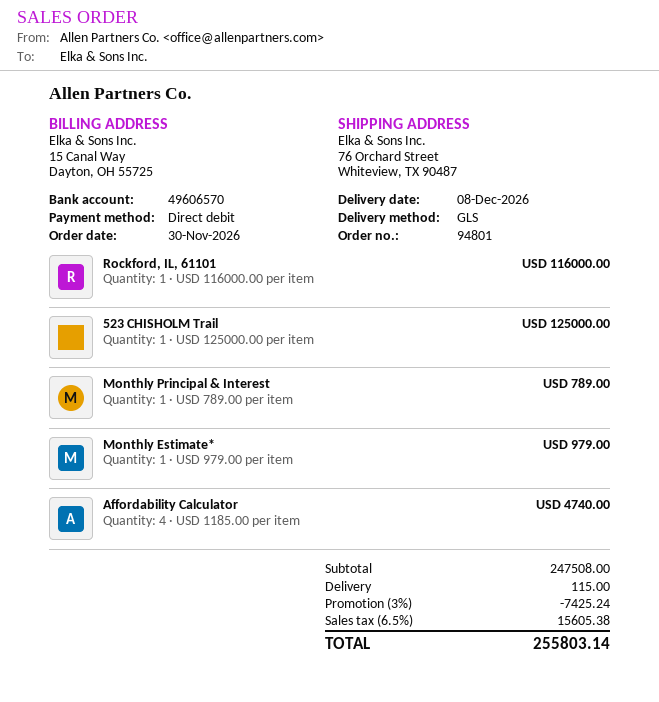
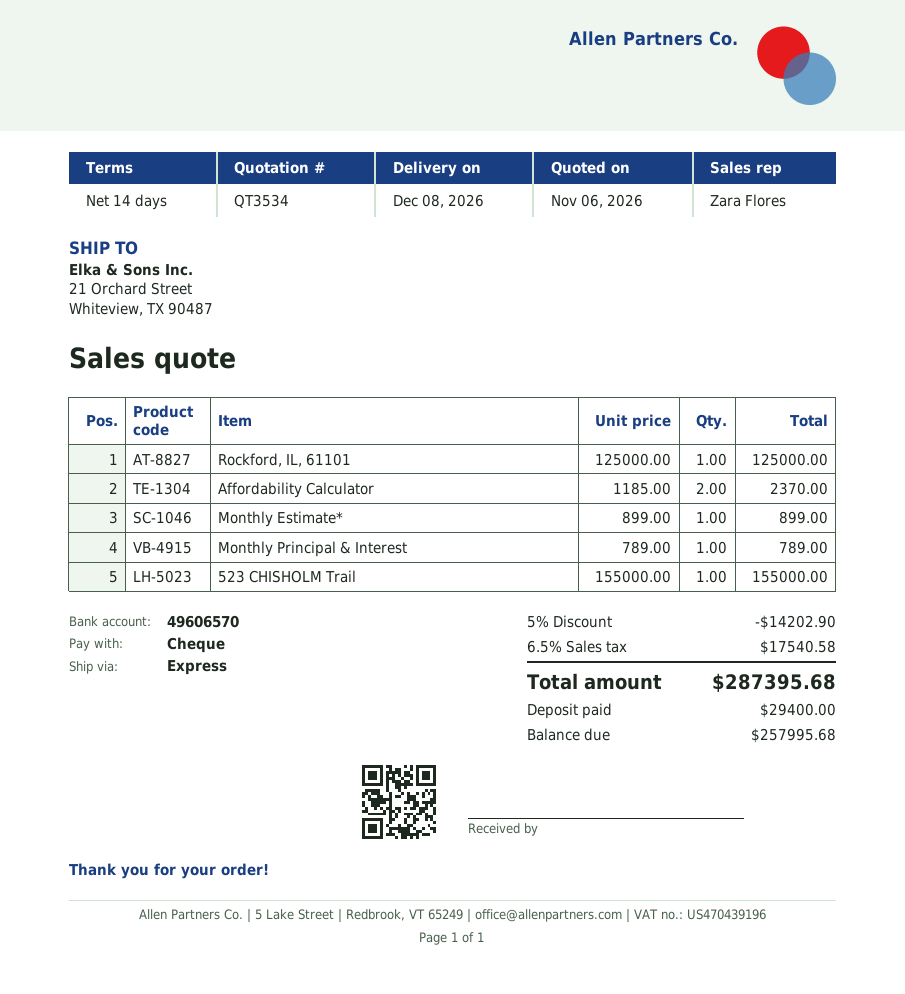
payment method: direct debit -> cheque
shipping method: GLS -> express
ship to: 76 Orchard Street, Whiteview, TX 90487 -> 21 Orchard Street, Whiteview, TX 90487
Rockford, IL, 61101: 1 x 116000.00 = 116000.00 -> 1 x 125000.00 = 125000.00
523 CHISHOLM Trail: 1 x 125000.00 = 125000.00 -> 1 x 155000.00 = 155000.00
Monthly Estimate*: 1 x 979.00 = 979.00 -> 1 x 899.00 = 899.00
Affordability Calculator: 4 x 1185.00 = 4740.00 -> 2 x 1185.00 = 2370.00
discount: 3% = 7425.24 -> 5% = 14202.90
shipping: 115.00 -> none
tax: 6.5% = 15605.38 -> 6.5% = 17540.58
total: 255803.14 -> 287395.68

